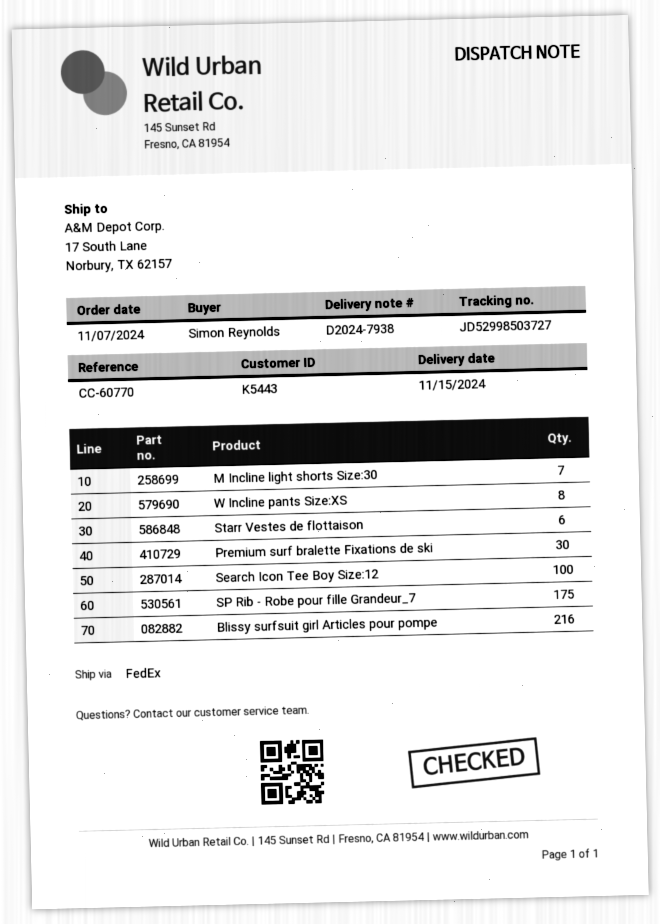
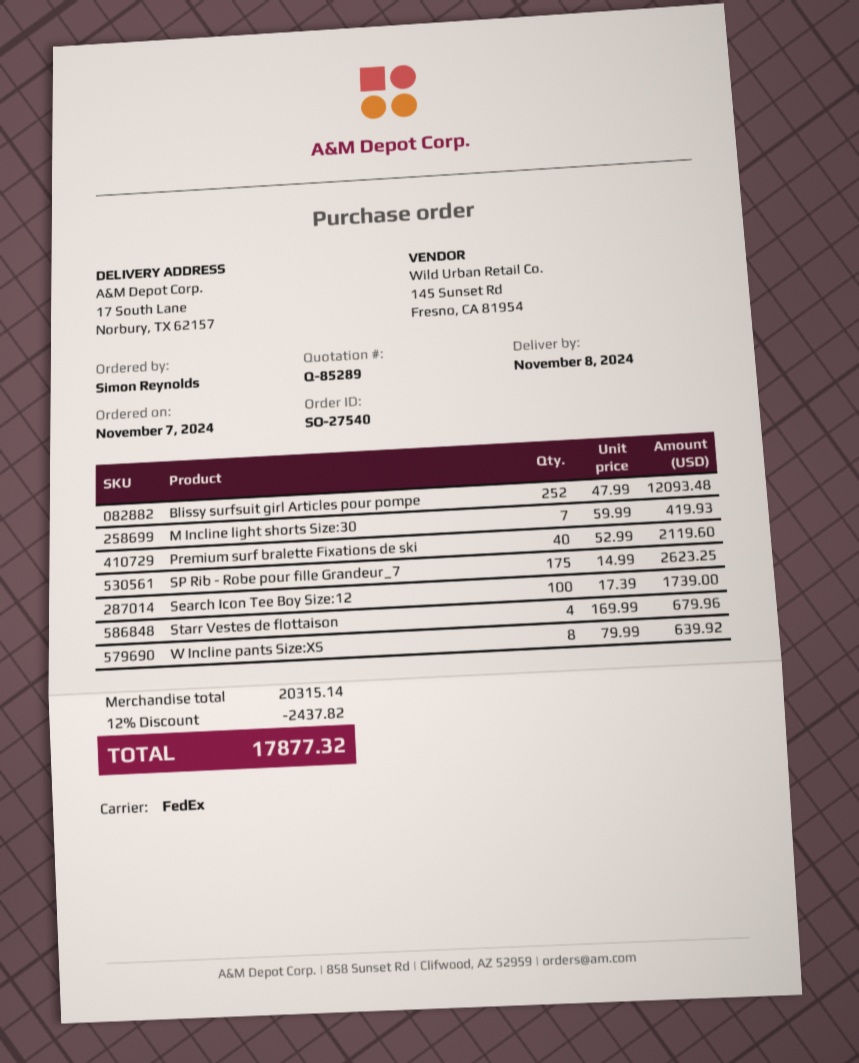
delivery date: 2024-11-15 -> 2024-11-08
Starr Vestes de flottaison: 6 -> 4
Premium surf bralette Fixations de ski: 30 -> 40
Blissy surfsuit girl Articles pour pompe: 216 -> 252

